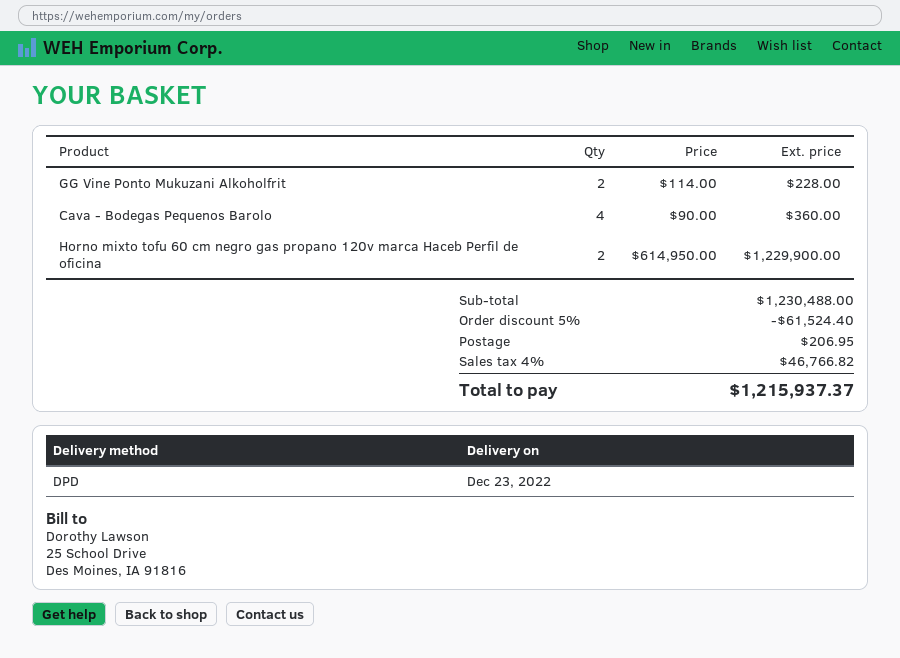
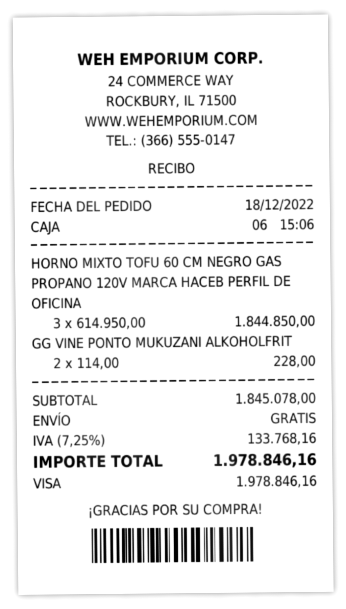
Cava - Bodegas Pequenos Barolo: 4 x 90.00 = 360.00 -> none
Horno mixto tofu 60 cm negro gas propano 120v marca Haceb Perfil de oficina: 2 x 614950.00 = 1229900.00 -> 3 x 614950.00 = 1844850.00
subtotal: 1230488.00 -> 1845078.00
discount: 5% = 61524.40 -> none
shipping: 206.95 -> 0.00
tax: 4% = 46766.82 -> 7.25% = 133768.16
total: 1215937.37 -> 1978846.16

